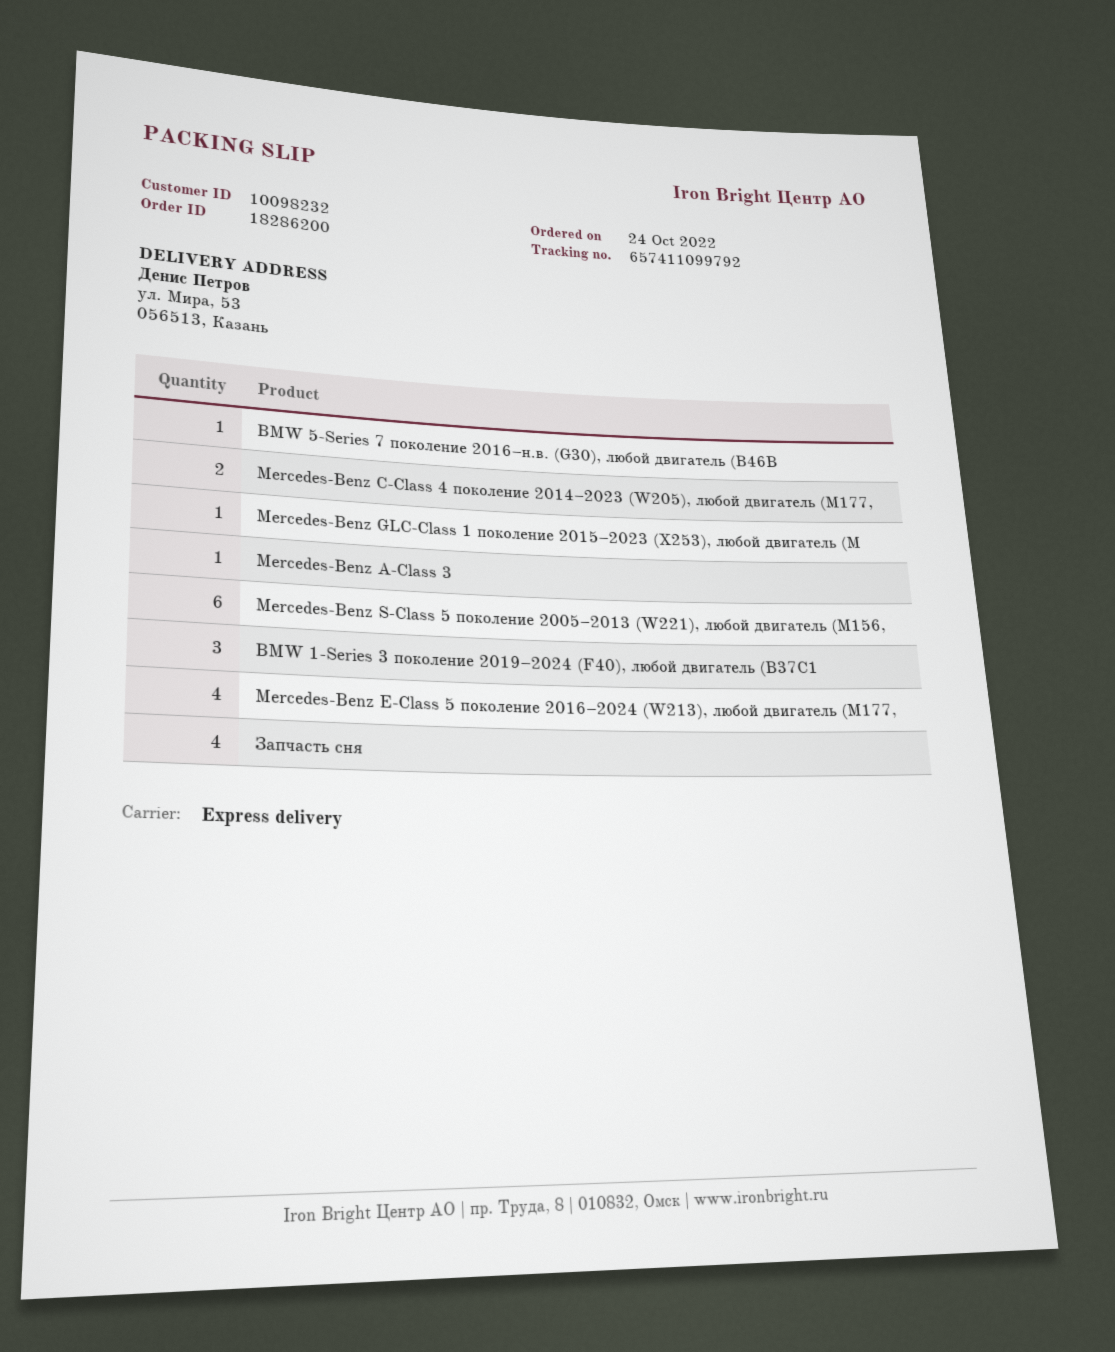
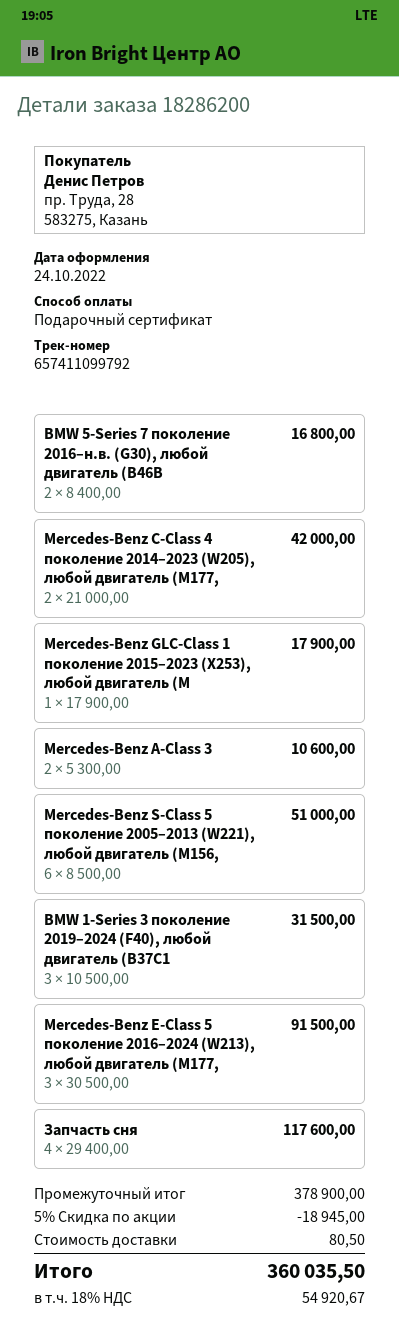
BMW 5-Series 7 поколение 2016–н.в. (G30), любой двигатель (B46B: 1 -> 2
Mercedes-Benz A-Class 3: 1 -> 2
Mercedes-Benz E-Class 5 поколение 2016–2024 (W213), любой двигатель (M177,: 4 -> 3

